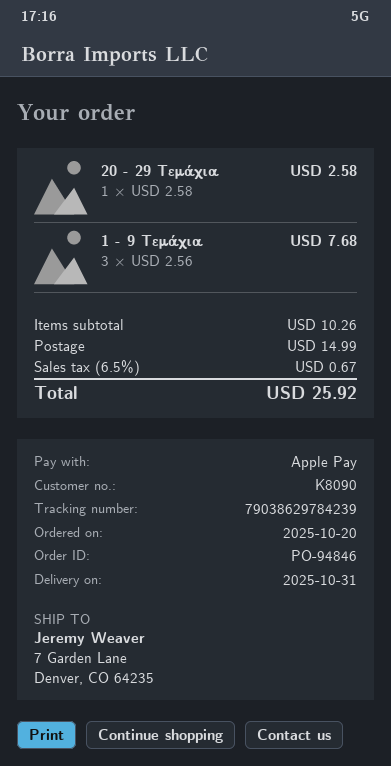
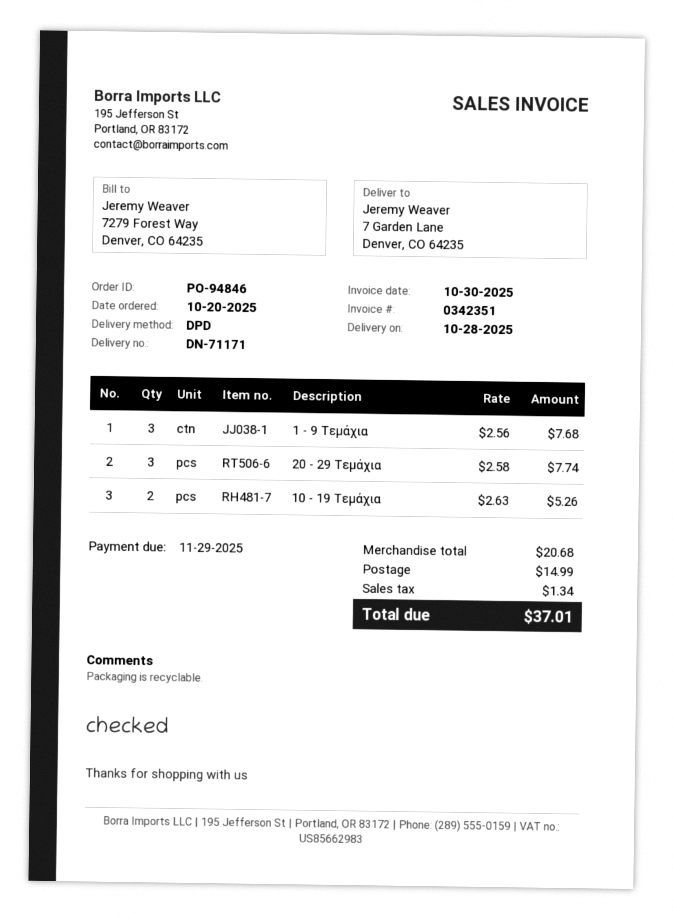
delivery date: 2025-10-31 -> 2025-10-28
20 - 29 Τεμάχια: 1 x 2.58 = 2.58 -> 3 x 2.58 = 7.74
10 - 19 Τεμάχια: none -> 2 x 2.63 = 5.26
subtotal: 10.26 -> 20.68
tax: 0.67 -> 1.34
total: 25.92 -> 37.01

